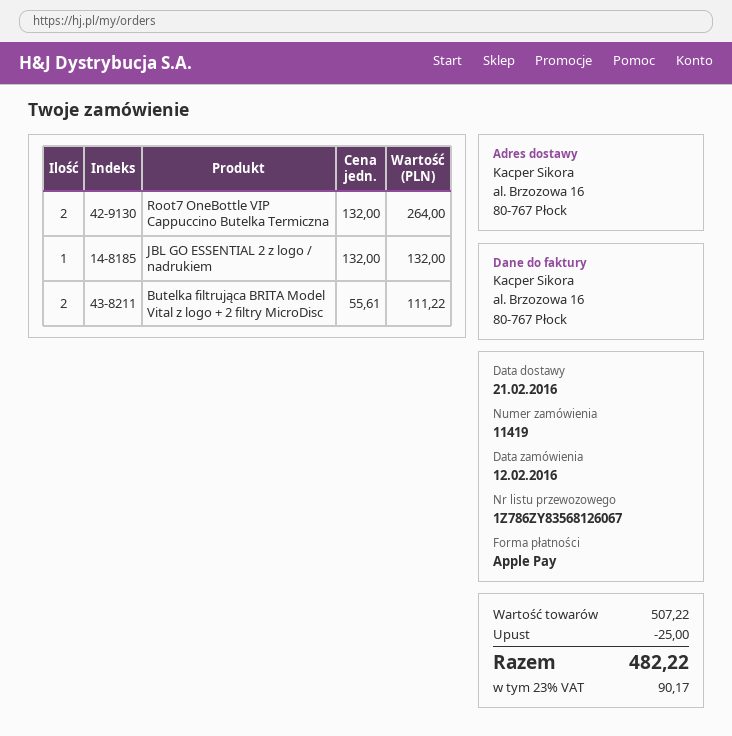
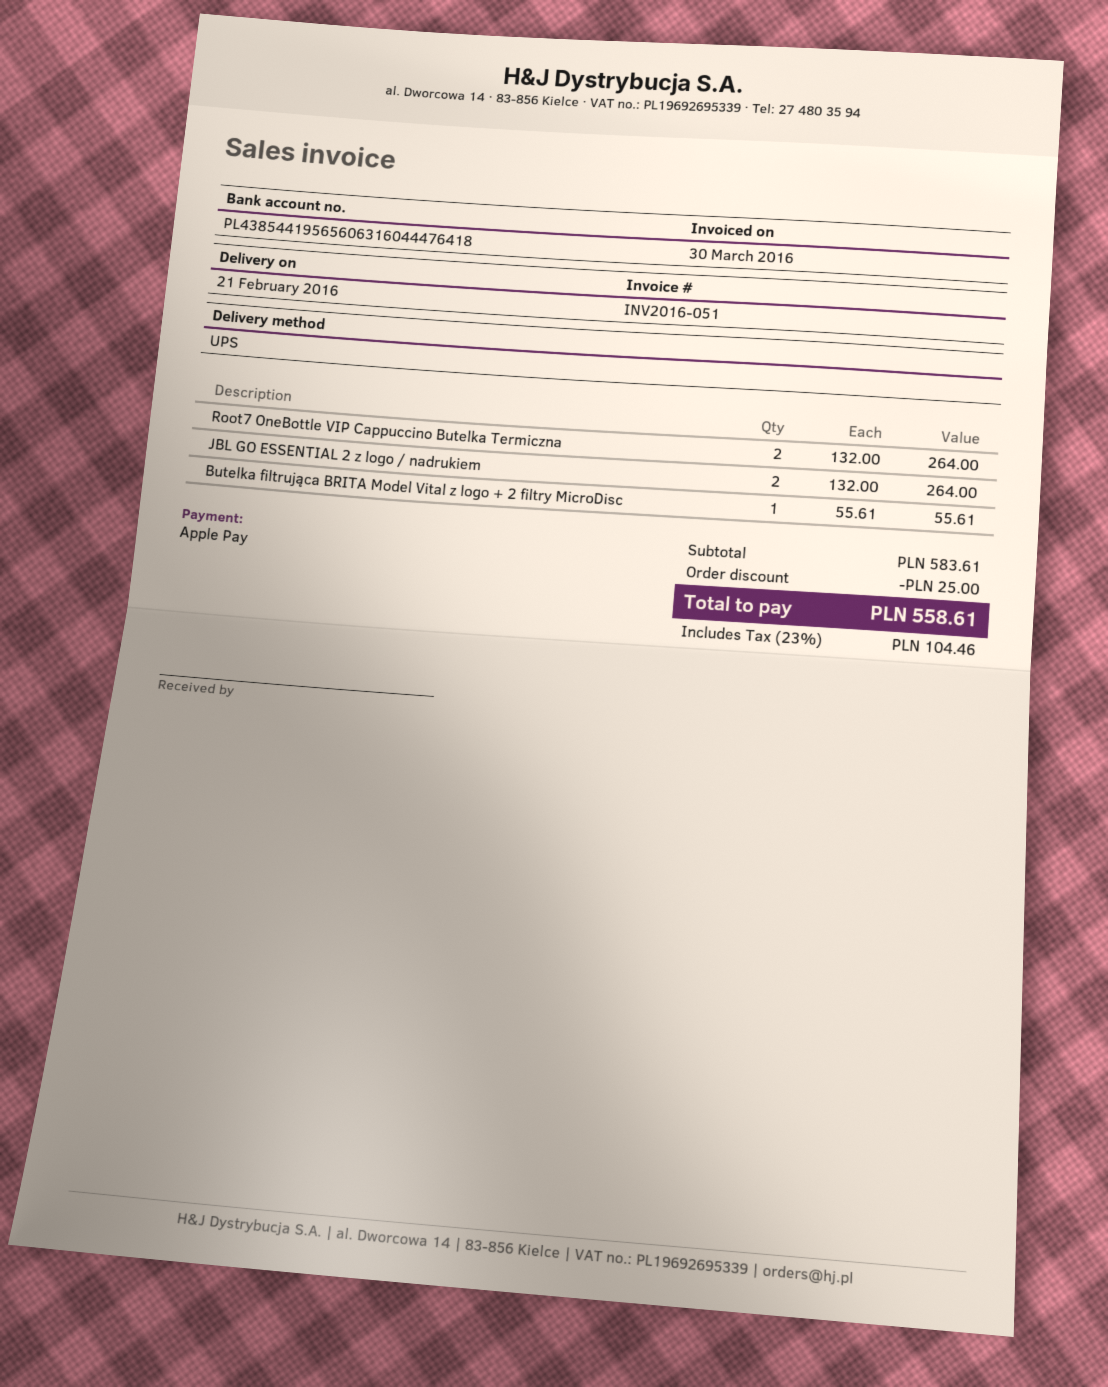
JBL GO ESSENTIAL 2 z logo / nadrukiem: 1 x 132.00 = 132.00 -> 2 x 132.00 = 264.00
Butelka filtrująca BRITA Model Vital z logo + 2 filtry MicroDisc: 2 x 55.61 = 111.22 -> 1 x 55.61 = 55.61
subtotal: 507.22 -> 583.61
tax: 23% = 90.17 -> 23% = 104.46
total: 482.22 -> 558.61

